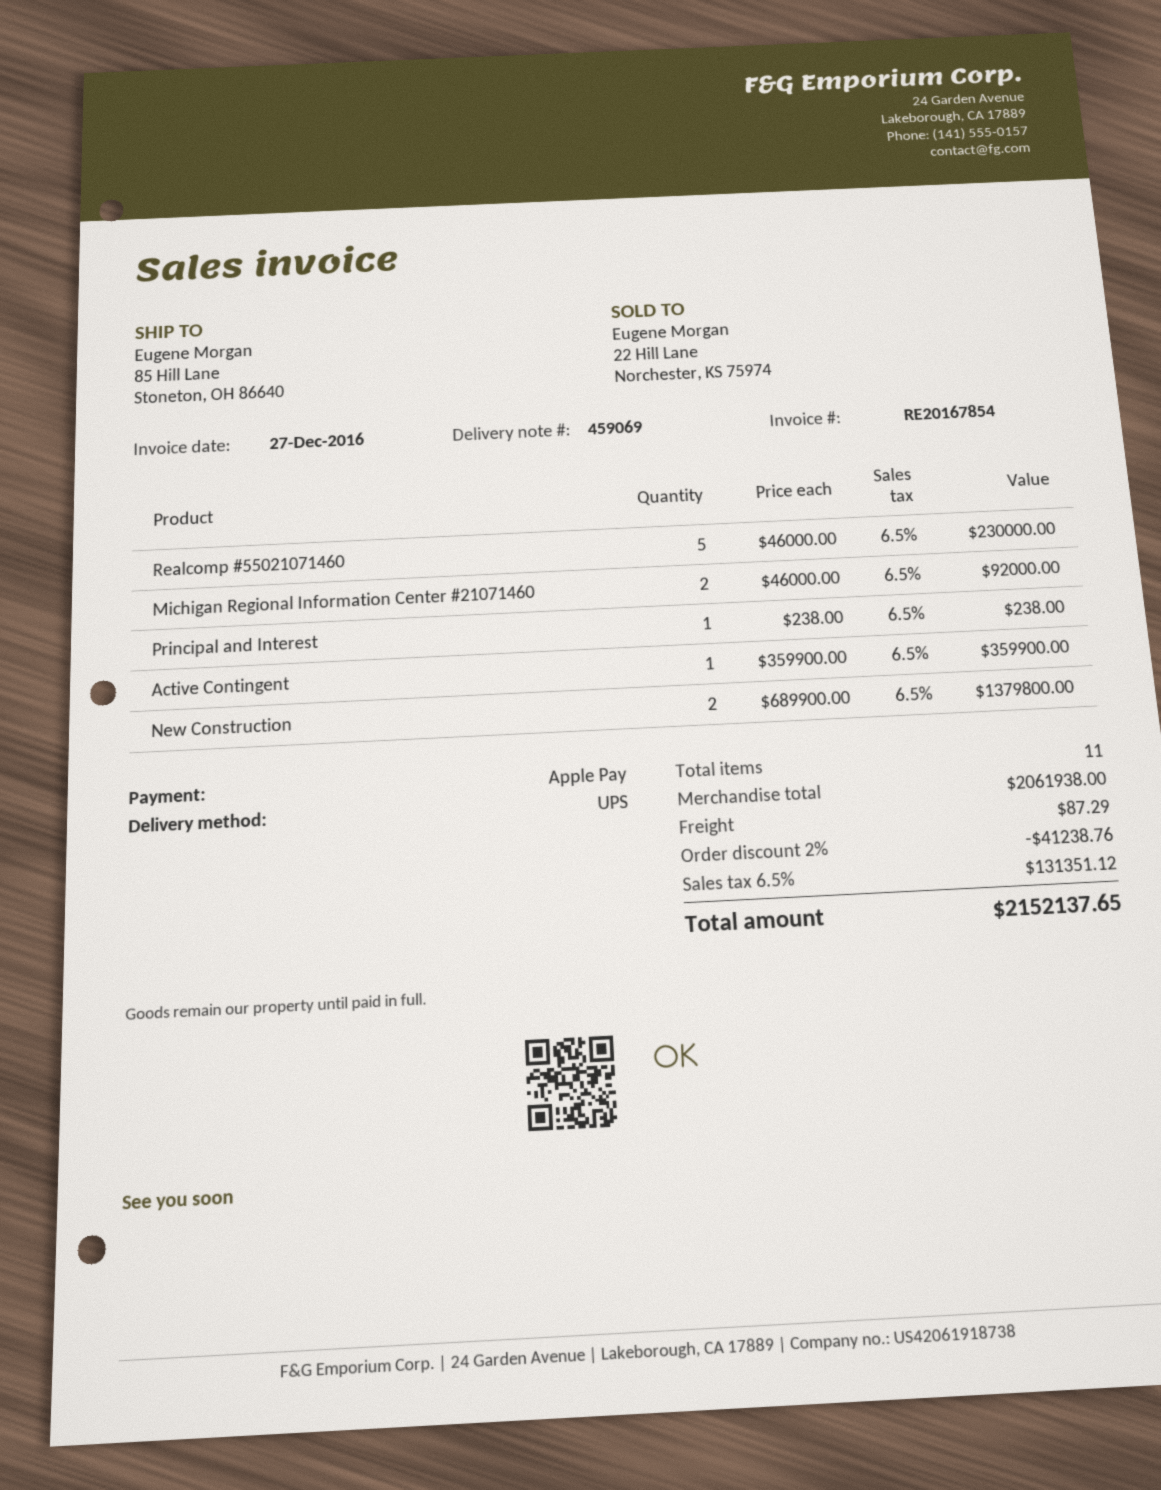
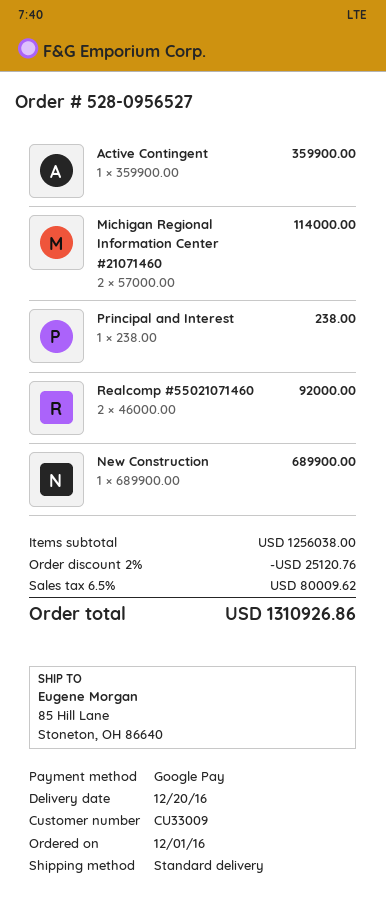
payment method: Apple Pay -> Google Pay
shipping method: UPS -> standard
Realcomp #55021071460: 5 x 46000.00 = 230000.00 -> 2 x 46000.00 = 92000.00
Michigan Regional Information Center #21071460: 2 x 46000.00 = 92000.00 -> 2 x 57000.00 = 114000.00
New Construction: 2 x 689900.00 = 1379800.00 -> 1 x 689900.00 = 689900.00
subtotal: 2061938.00 -> 1256038.00
discount: 2% = 41238.76 -> 2% = 25120.76
shipping: 87.29 -> none
tax: 6.5% = 131351.12 -> 6.5% = 80009.62
total: 2152137.65 -> 1310926.86

